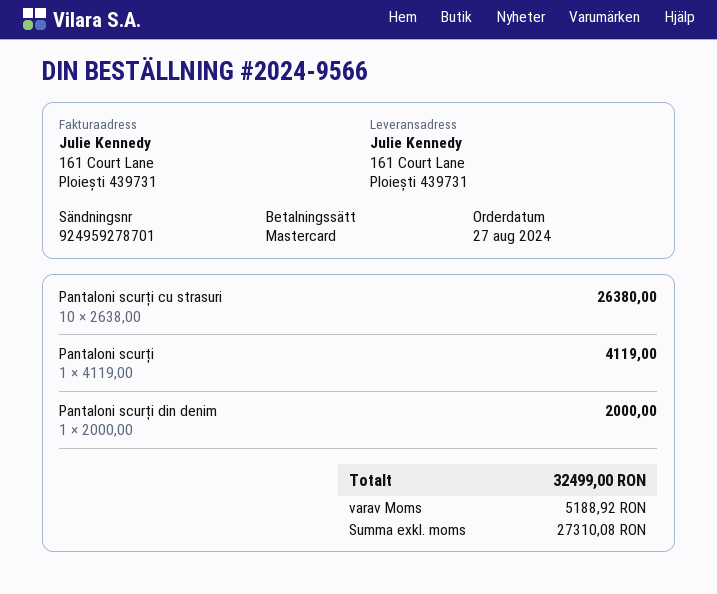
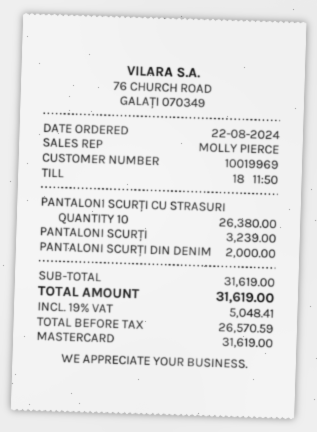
order date: 2024-08-27 -> 2024-08-22
Pantaloni scurți: 1 for 4119.00 -> 1 for 3239.00
net: 27310.08 -> 26570.59
tax: 5188.92 -> 5048.41
total: 32499.00 -> 31619.00

